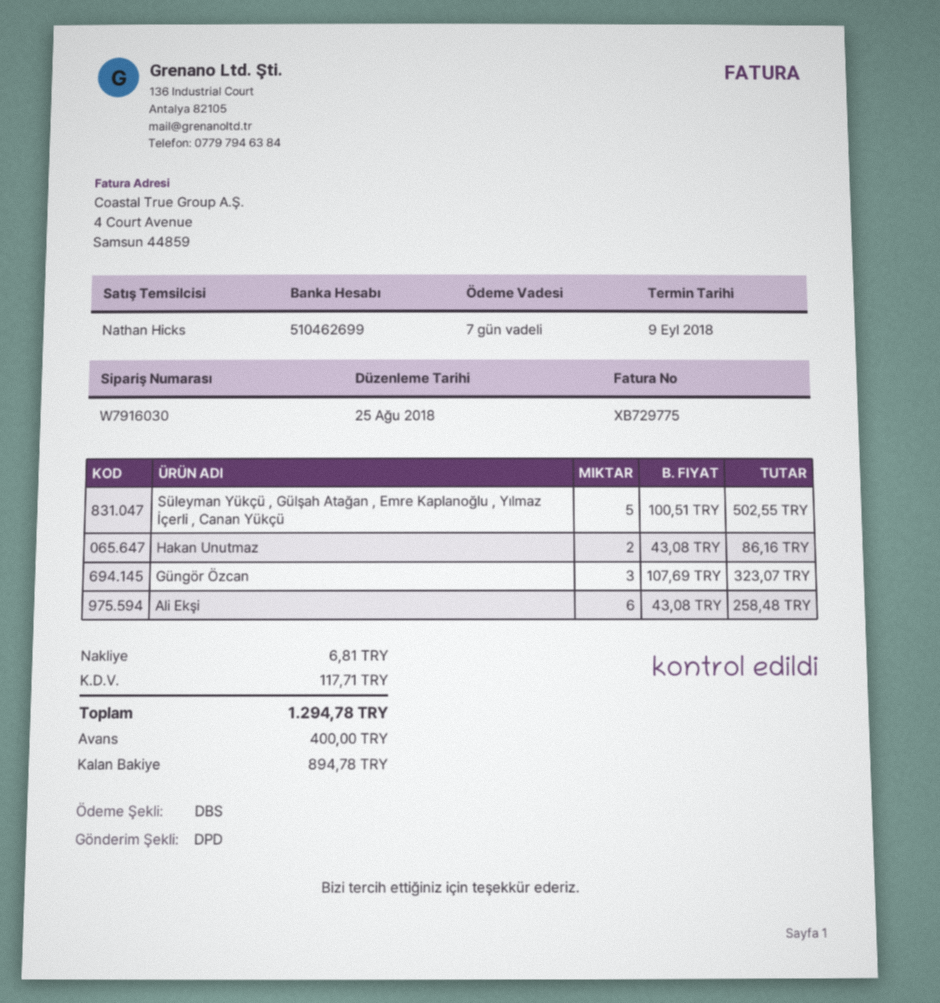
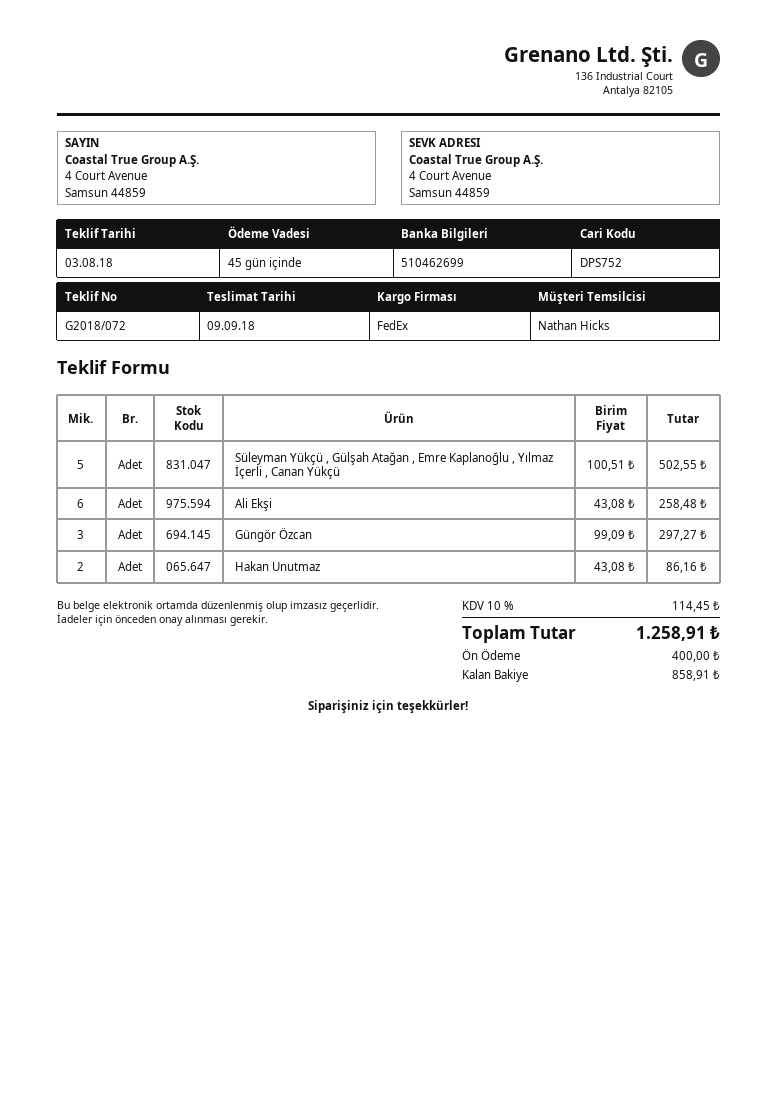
payment terms: 7 days -> 45 days
shipping method: DPD -> FedEx
Güngör Özcan: 3 x 107.69 = 323.07 -> 3 x 99.09 = 297.27
shipping: 6.81 -> none
tax: 117.71 -> 114.45
total: 1294.78 -> 1258.91
balance: 894.78 -> 858.91

